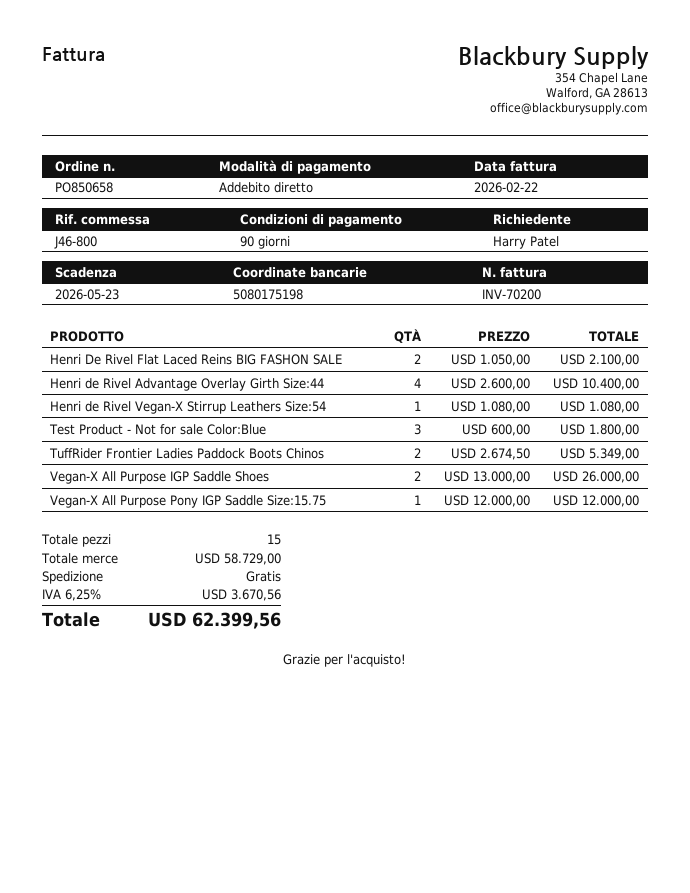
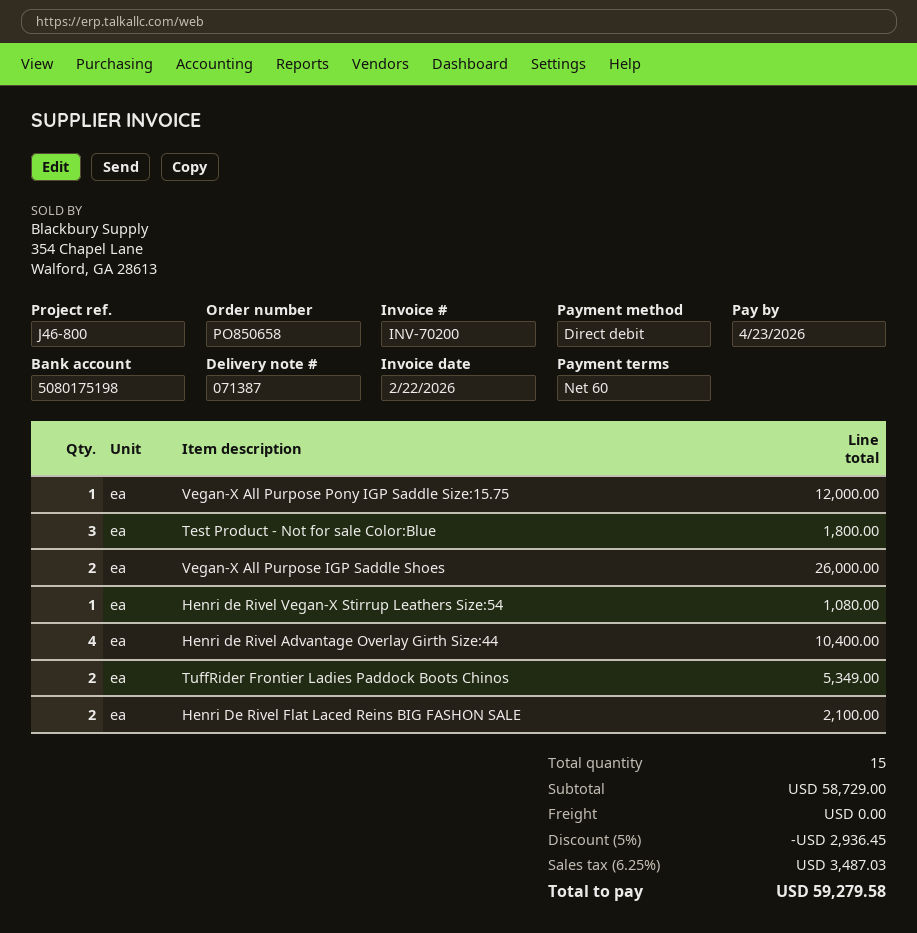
payment terms: 90 days -> 60 days
due date: 2026-05-23 -> 2026-04-23
discount: none -> 5% = 2936.45
tax: 6.25% = 3670.56 -> 6.25% = 3487.03
total: 62399.56 -> 59279.58

